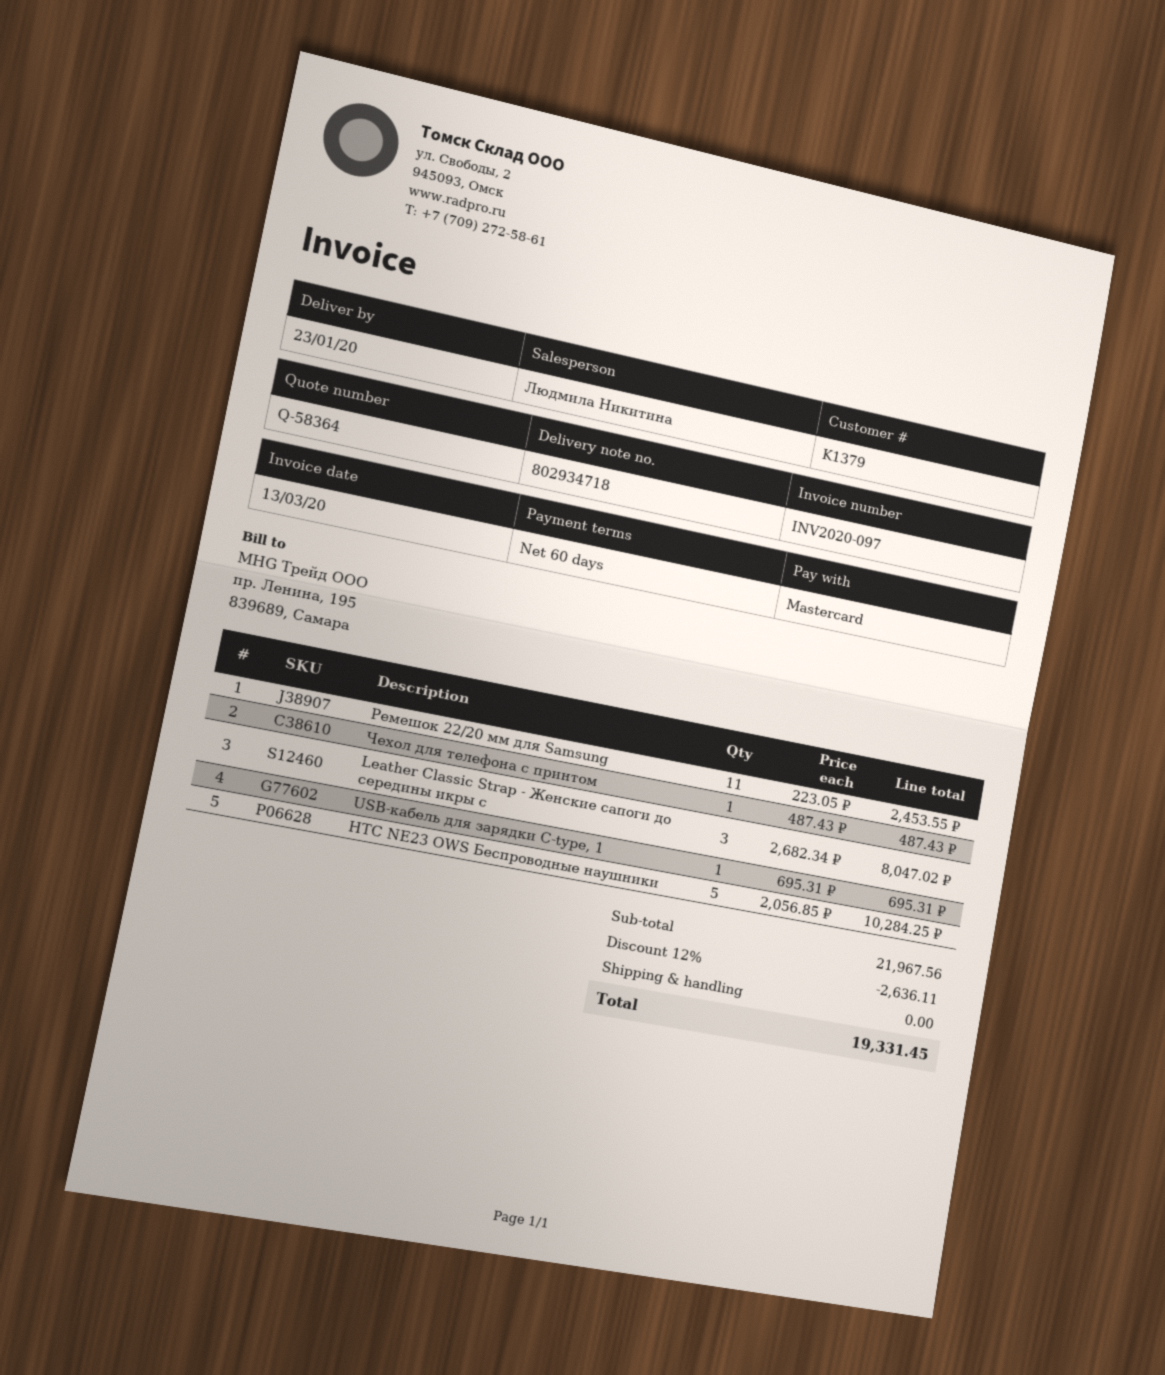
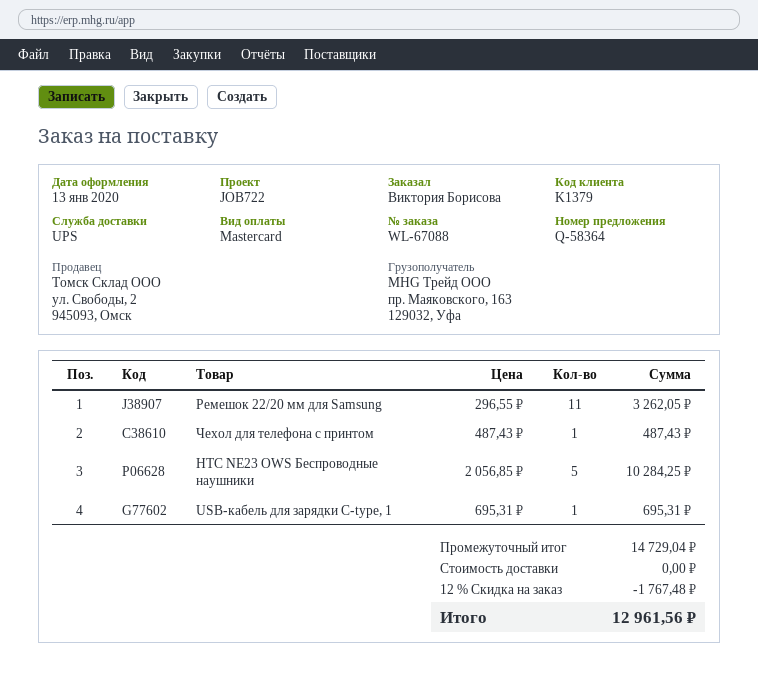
Ремешок 22/20 мм для Samsung: 11 x 223.05 = 2453.55 -> 11 x 296.55 = 3262.05
Leather Classic Strap - Женские сапоги до середины икры с: 3 x 2682.34 = 8047.02 -> none
subtotal: 21967.56 -> 14729.04
discount: 12% = 2636.11 -> 12% = 1767.48
total: 19331.45 -> 12961.56

